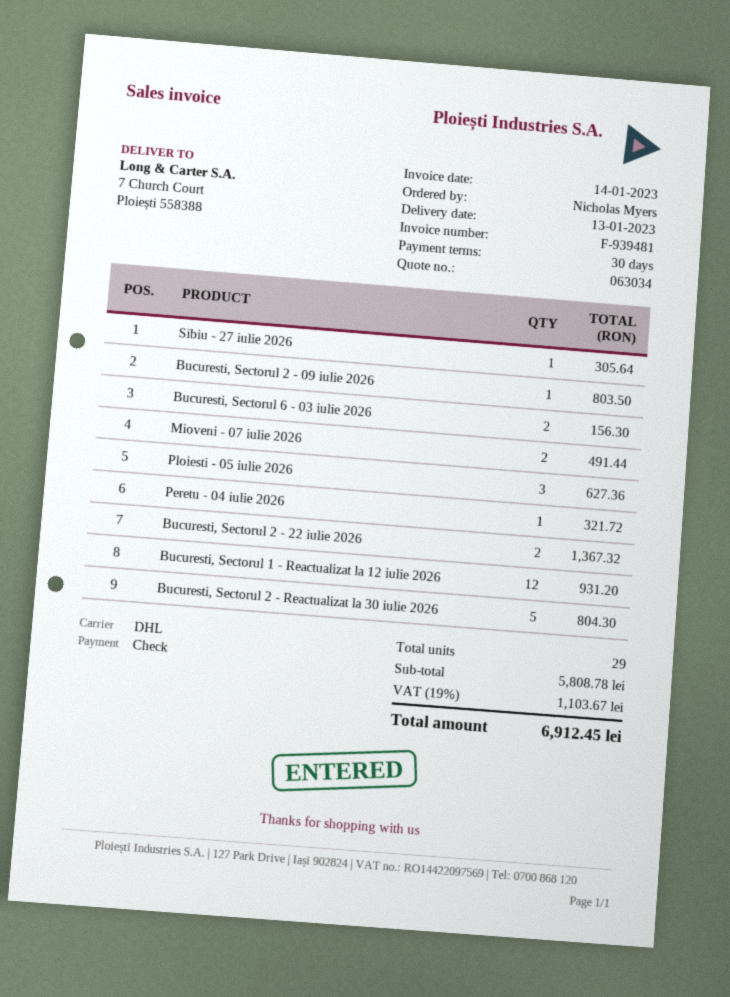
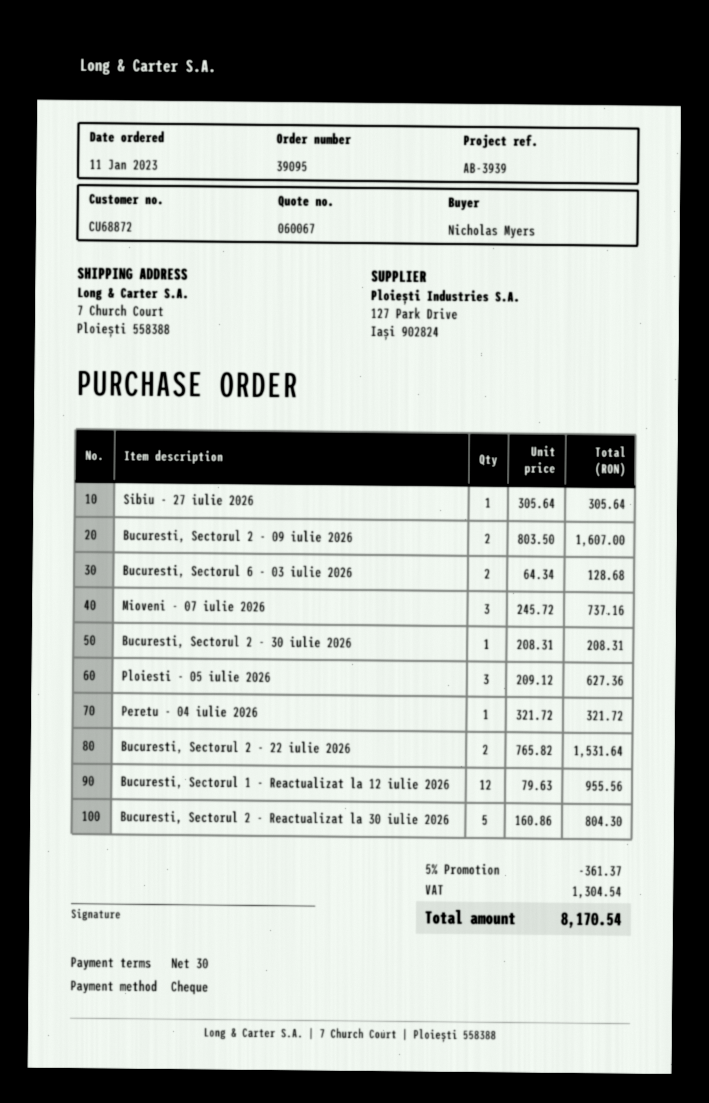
quote number: 063034 -> 060067
Bucuresti, Sectorul 2 - 09 iulie 2026: 1 for 803.50 -> 2 for 1607.00
Bucuresti, Sectorul 6 - 03 iulie 2026: 2 for 156.30 -> 2 for 128.68
Mioveni - 07 iulie 2026: 2 for 491.44 -> 3 for 737.16
Bucuresti, Sectorul 2 - 22 iulie 2026: 2 for 1367.32 -> 2 for 1531.64
Bucuresti, Sectorul 1 - Reactualizat la 12 iulie 2026: 12 for 931.20 -> 12 for 955.56
Bucuresti, Sectorul 2 - 30 iulie 2026: none -> 1 for 208.31
discount: none -> 5% = 361.37
tax: 1103.67 -> 1304.54
total: 6912.45 -> 8170.54

